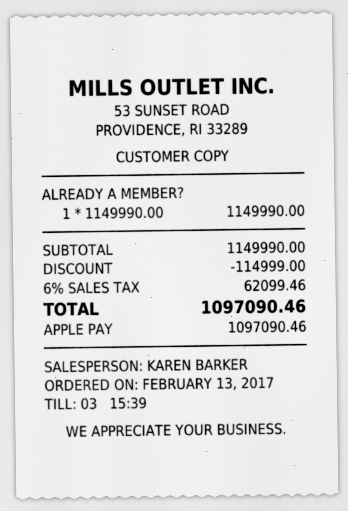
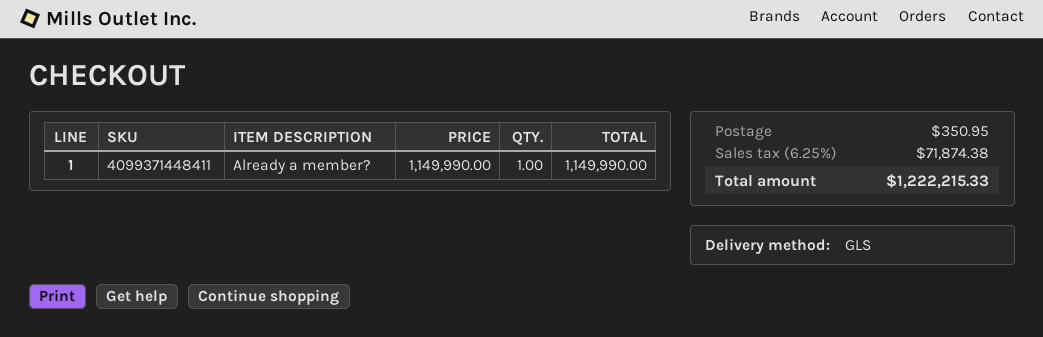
discount: 114999.00 -> none
shipping: none -> 350.95
tax: 6% = 62099.46 -> 6.25% = 71874.38
total: 1097090.46 -> 1222215.33

